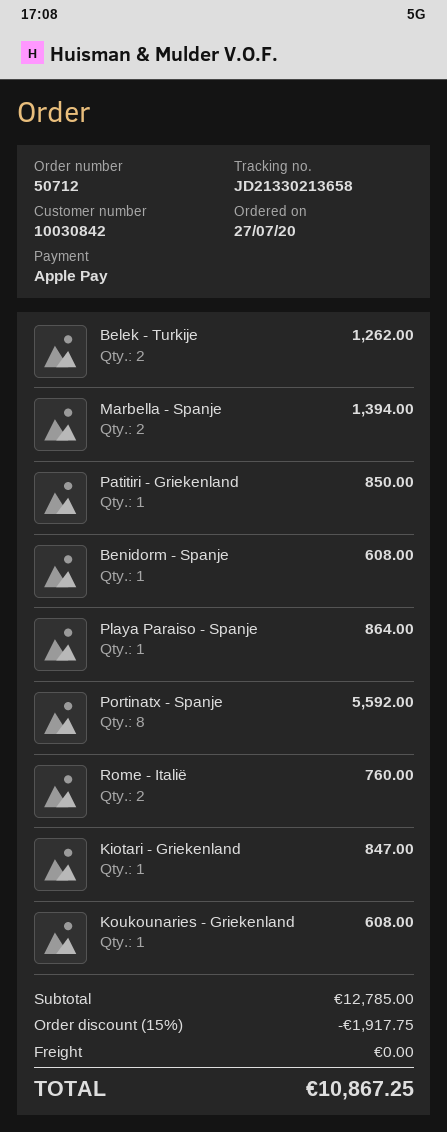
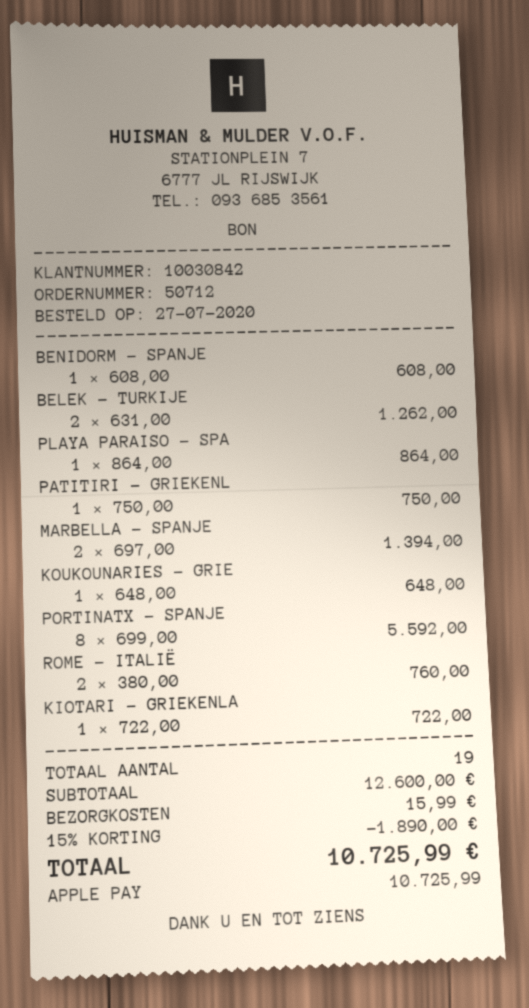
Patitiri - Griekenland: 1 for 850.00 -> 1 for 750.00
Kiotari - Griekenland: 1 for 847.00 -> 1 for 722.00
Koukounaries - Griekenland: 1 for 608.00 -> 1 for 648.00
subtotal: 12785.00 -> 12600.00
discount: 15% = 1917.75 -> 15% = 1890.00
shipping: 0.00 -> 15.99
total: 10867.25 -> 10725.99

